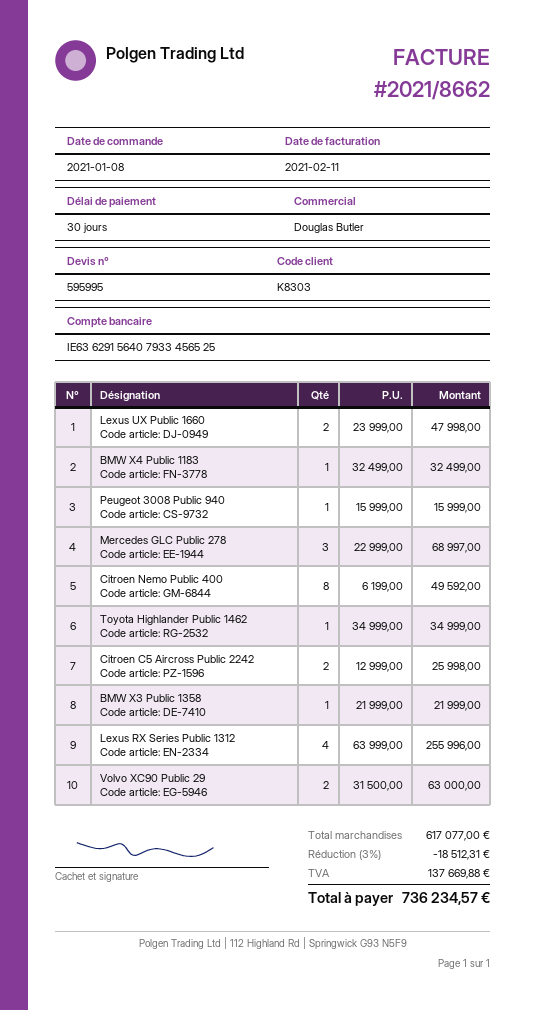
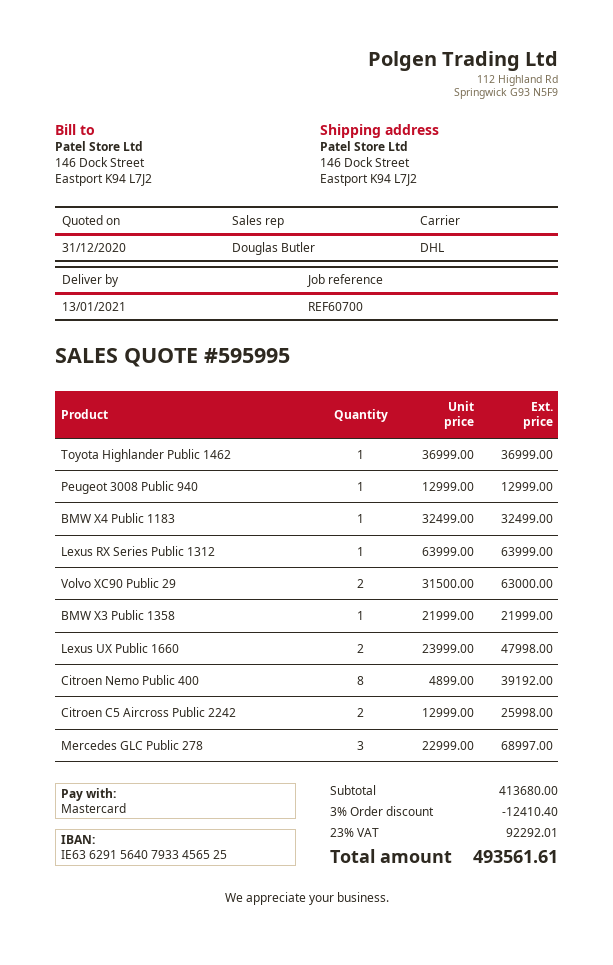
Peugeot 3008 Public 940: 1 x 15999.00 = 15999.00 -> 1 x 12999.00 = 12999.00
Citroen Nemo Public 400: 8 x 6199.00 = 49592.00 -> 8 x 4899.00 = 39192.00
Toyota Highlander Public 1462: 1 x 34999.00 = 34999.00 -> 1 x 36999.00 = 36999.00
Lexus RX Series Public 1312: 4 x 63999.00 = 255996.00 -> 1 x 63999.00 = 63999.00
subtotal: 617077.00 -> 413680.00
discount: 3% = 18512.31 -> 3% = 12410.40
tax: 137669.88 -> 92292.01
total: 736234.57 -> 493561.61

